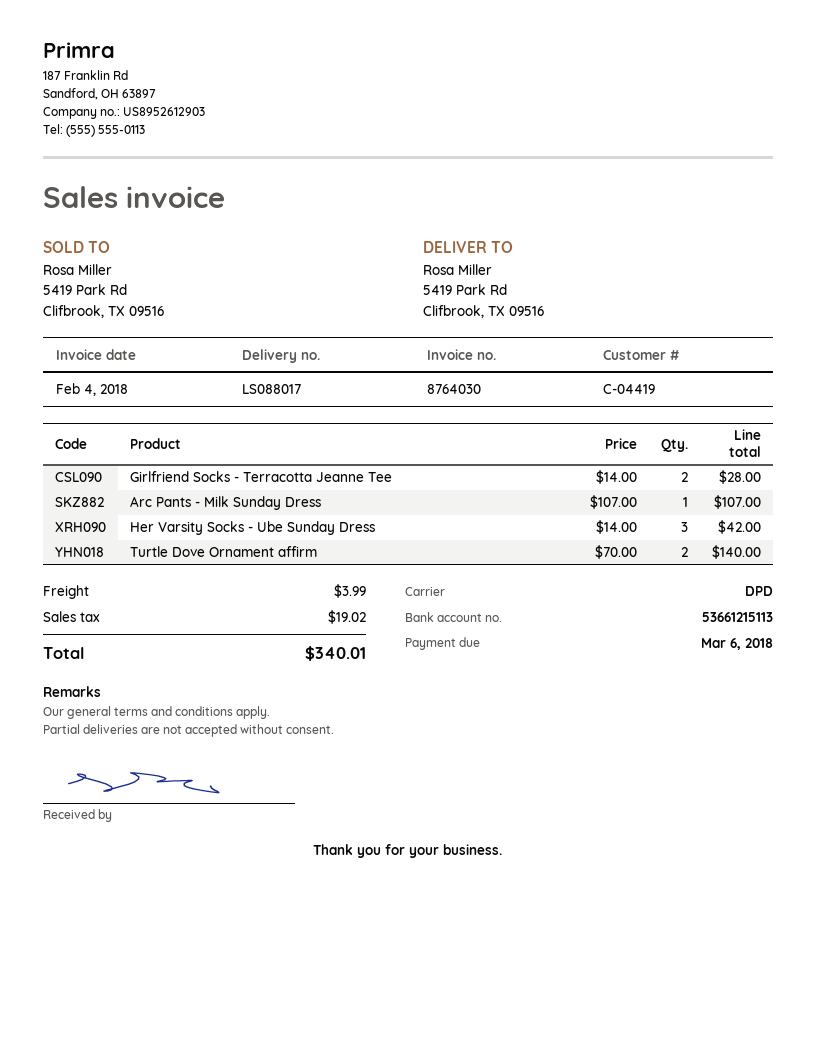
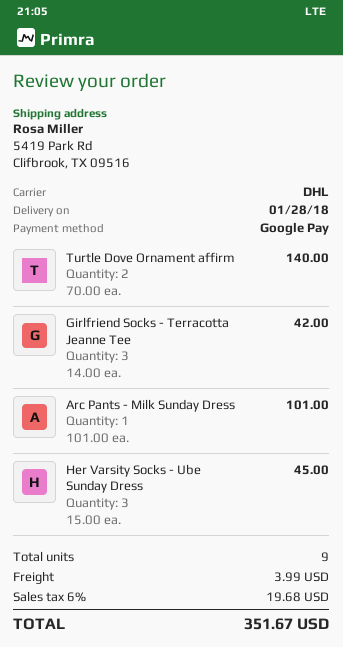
shipping method: DPD -> DHL
Girlfriend Socks - Terracotta Jeanne Tee: 2 x 14.00 = 28.00 -> 3 x 14.00 = 42.00
Arc Pants - Milk Sunday Dress: 1 x 107.00 = 107.00 -> 1 x 101.00 = 101.00
Her Varsity Socks - Ube Sunday Dress: 3 x 14.00 = 42.00 -> 3 x 15.00 = 45.00
tax: 19.02 -> 19.68
total: 340.01 -> 351.67

